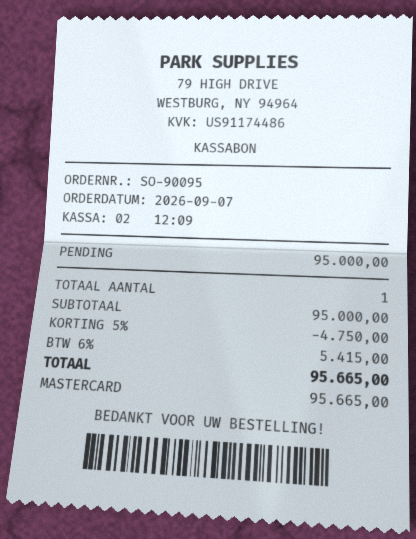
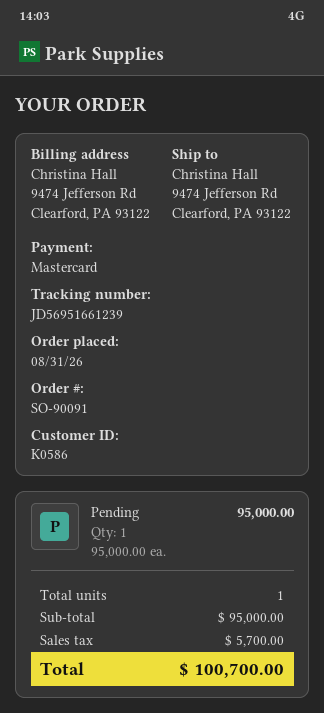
order number: SO-90095 -> SO-90091
order date: 2026-09-07 -> 2026-08-31
discount: 5% = 4750.00 -> none
tax: 5415.00 -> 5700.00
total: 95665.00 -> 100700.00

